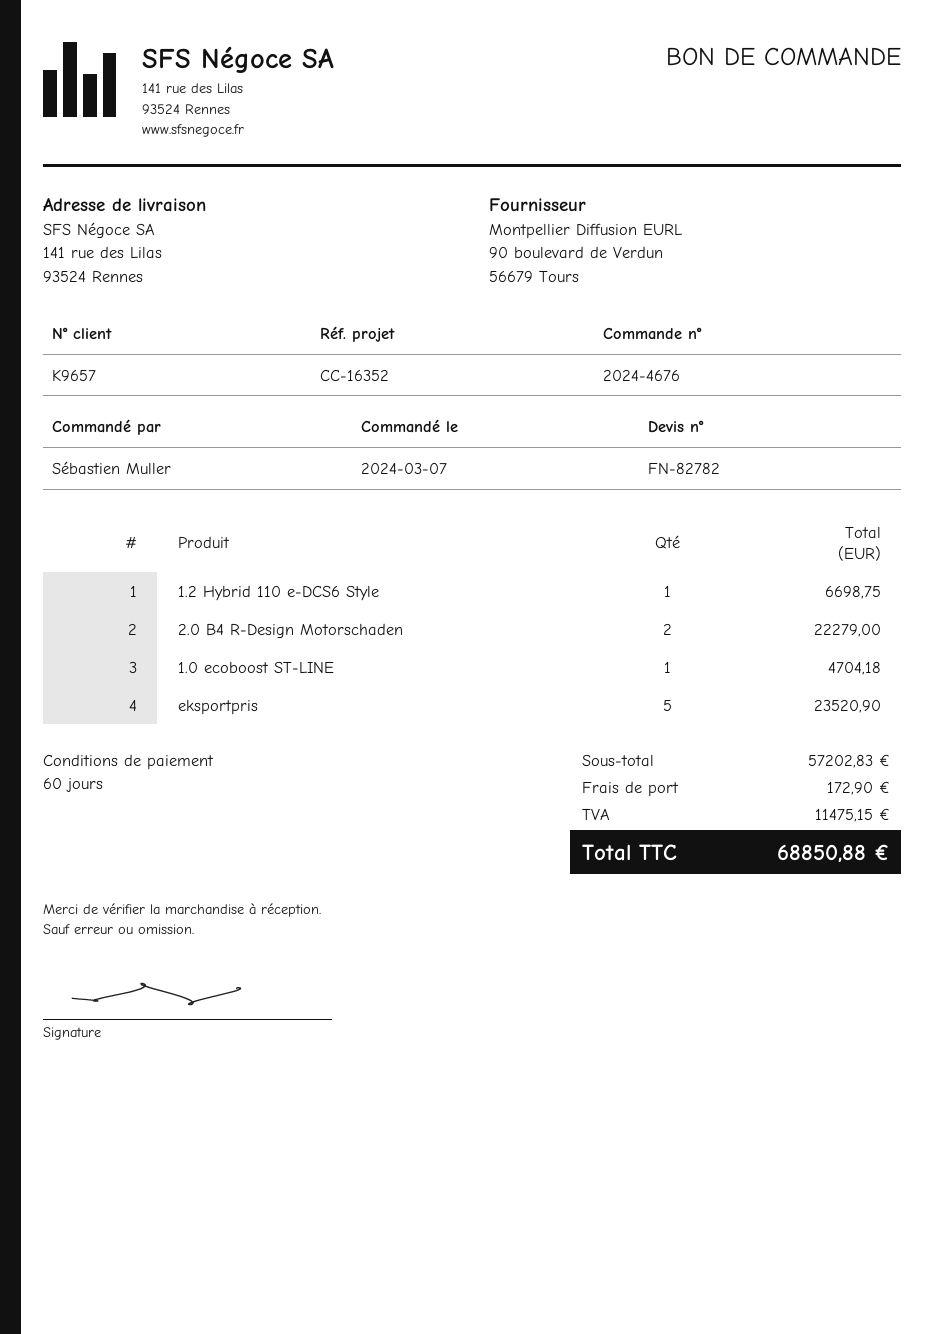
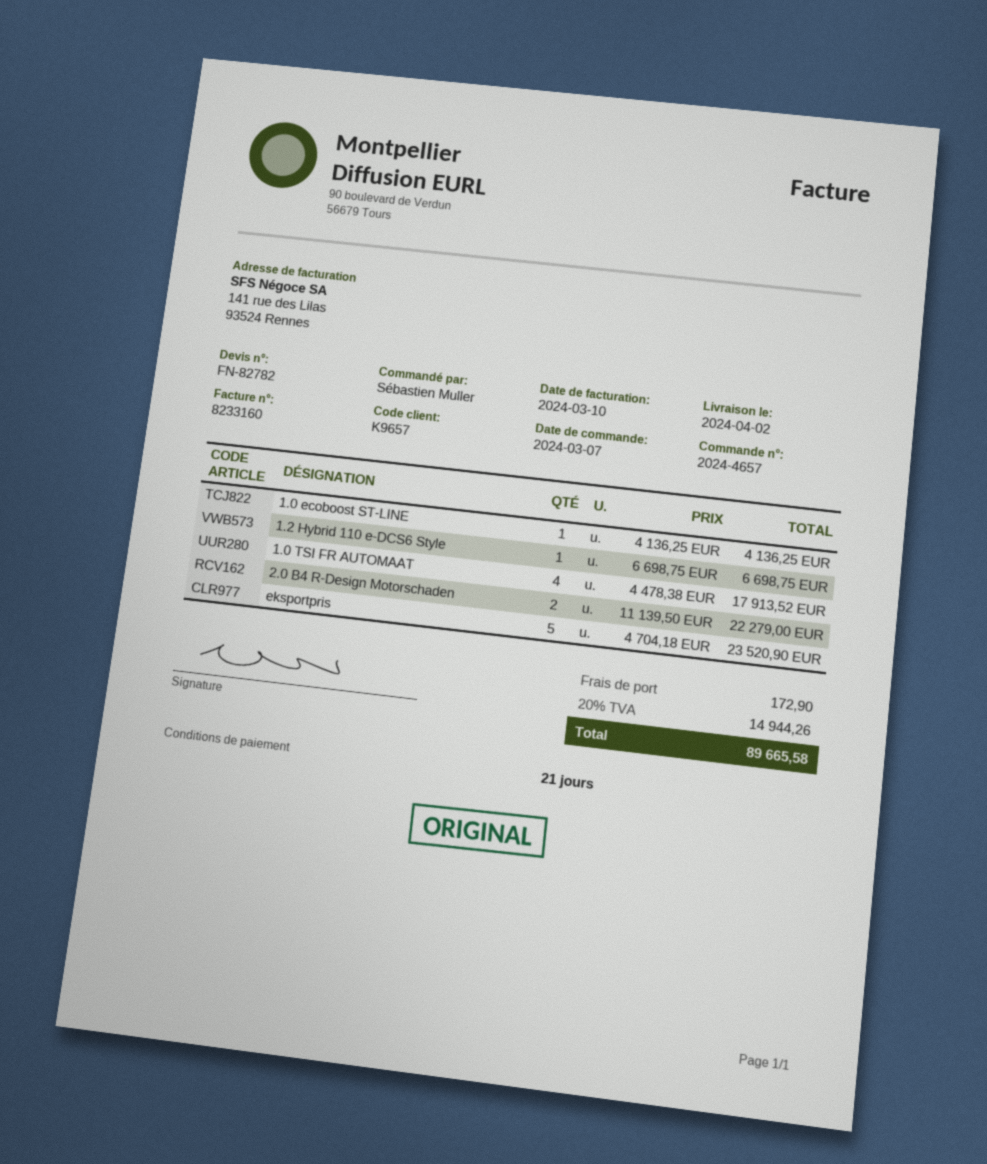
order number: 2024-4676 -> 2024-4657
payment terms: 60 days -> 21 days
1.0 ecoboost ST-LINE: 1 for 4704.18 -> 1 for 4136.25
1.0 TSI FR AUTOMAAT: none -> 4 for 17913.52
tax: 11475.15 -> 14944.26
total: 68850.88 -> 89665.58

